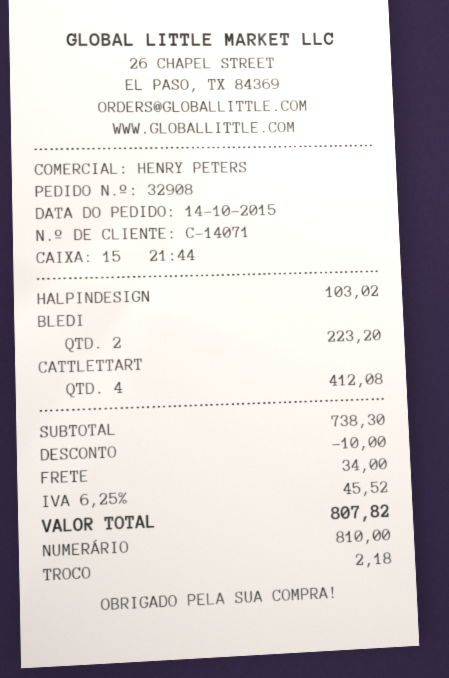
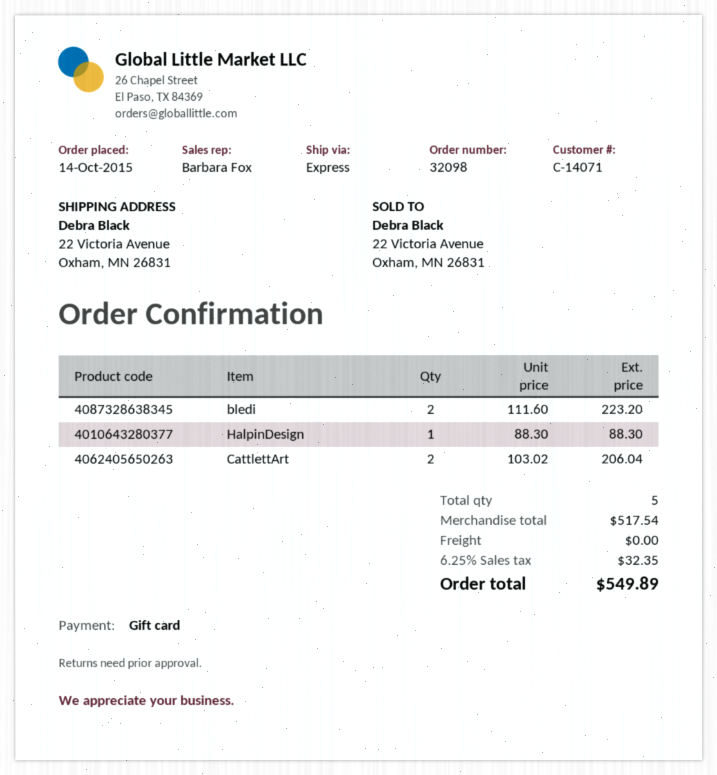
order number: 32908 -> 32098
sales rep: HENRY PETERS -> Barbara Fox
payment method: cash -> gift card
HALPINDESIGN: 1 for 103.02 -> 1 for 88.30
CATTLETTART: 4 for 412.08 -> 2 for 206.04
subtotal: 738.30 -> 517.54
discount: 10.00 -> none
shipping: 34.00 -> 0.00
tax: 6.25% = 45.52 -> 6.25% = 32.35
total: 807.82 -> 549.89

